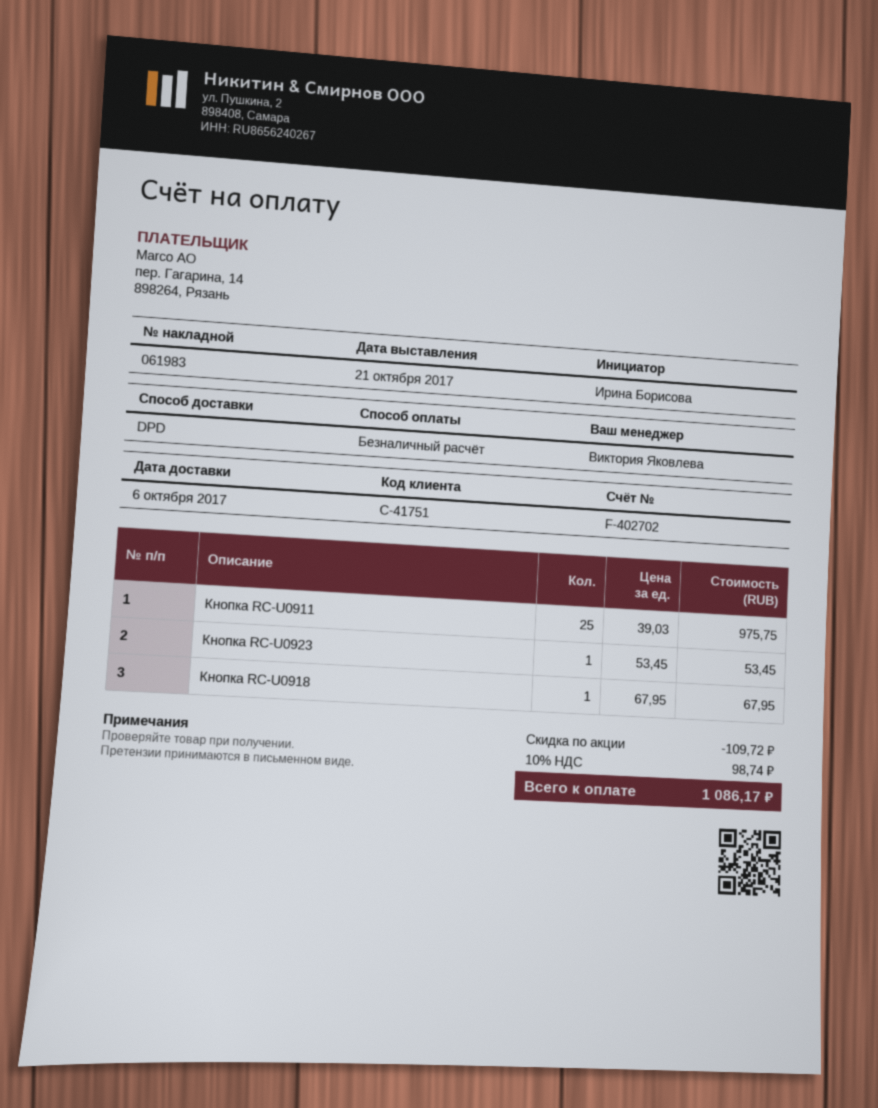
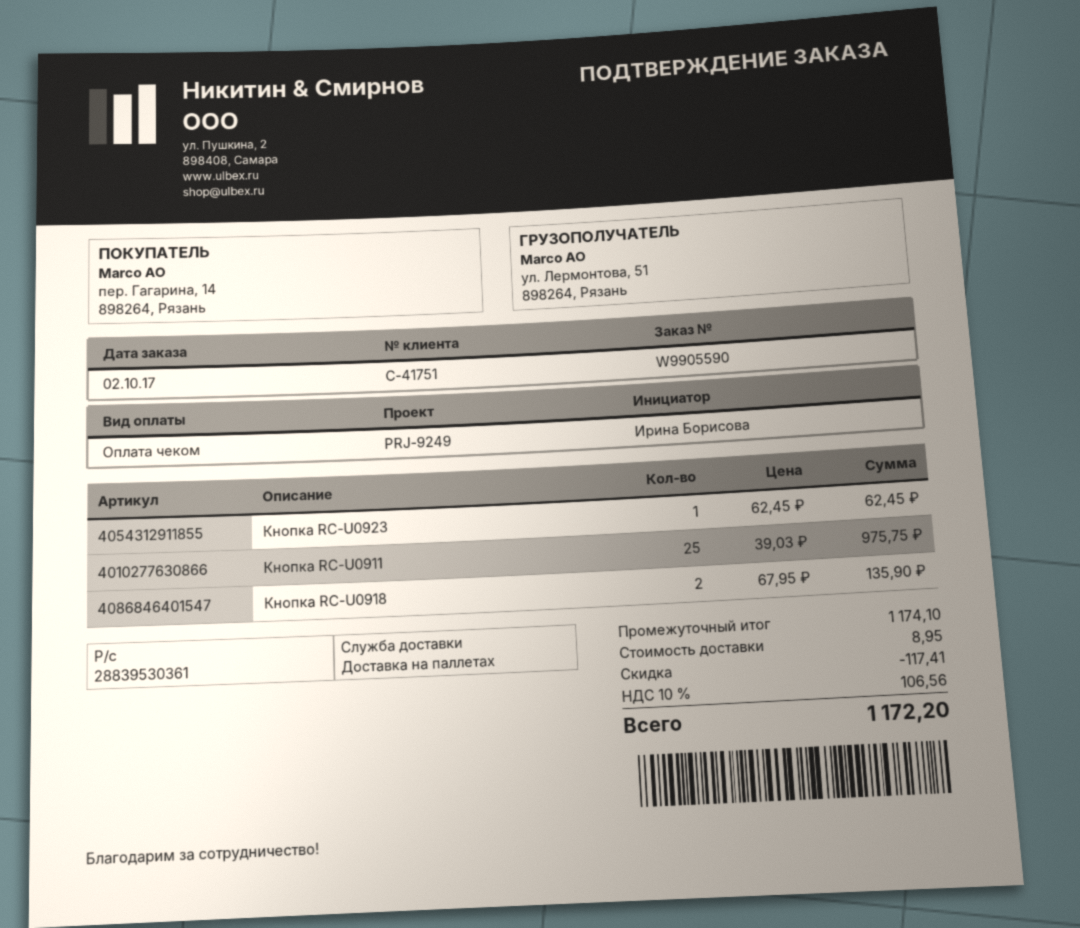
payment method: bank transfer -> cheque
shipping method: DPD -> pallet freight
Кнопка RC-U0923: 1 x 53.45 = 53.45 -> 1 x 62.45 = 62.45
Кнопка RC-U0918: 1 x 67.95 = 67.95 -> 2 x 67.95 = 135.90
discount: 109.72 -> 117.41
shipping: none -> 8.95
tax: 10% = 98.74 -> 10% = 106.56
total: 1086.17 -> 1172.20

